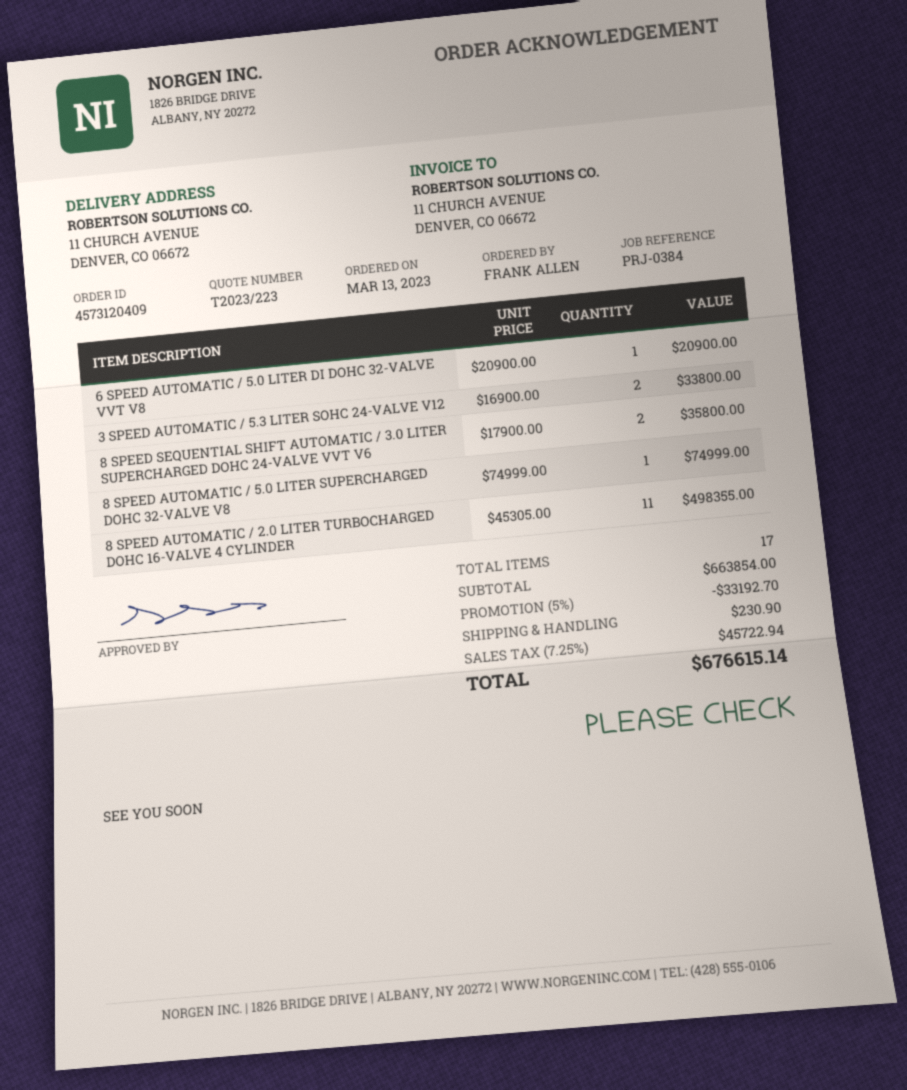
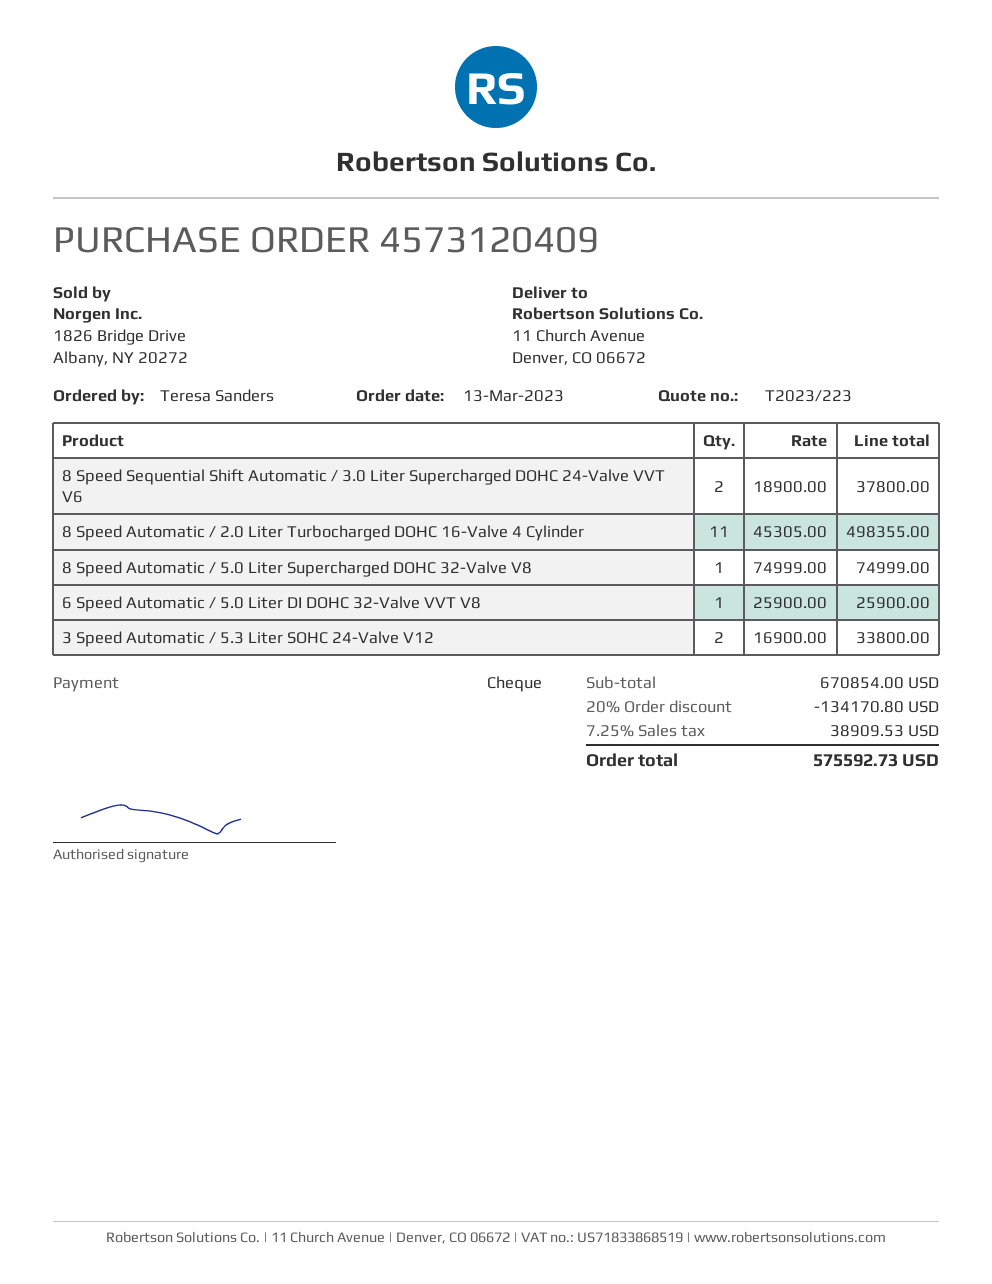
ordered by: FRANK ALLEN -> Teresa Sanders
6 SPEED AUTOMATIC / 5.0 LITER DI DOHC 32-VALVE VVT V8: 1 x 20900.00 = 20900.00 -> 1 x 25900.00 = 25900.00
8 SPEED SEQUENTIAL SHIFT AUTOMATIC / 3.0 LITER SUPERCHARGED DOHC 24-VALVE VVT V6: 2 x 17900.00 = 35800.00 -> 2 x 18900.00 = 37800.00
subtotal: 663854.00 -> 670854.00
discount: 5% = 33192.70 -> 20% = 134170.80
shipping: 230.90 -> none
tax: 7.25% = 45722.94 -> 7.25% = 38909.53
total: 676615.14 -> 575592.73

